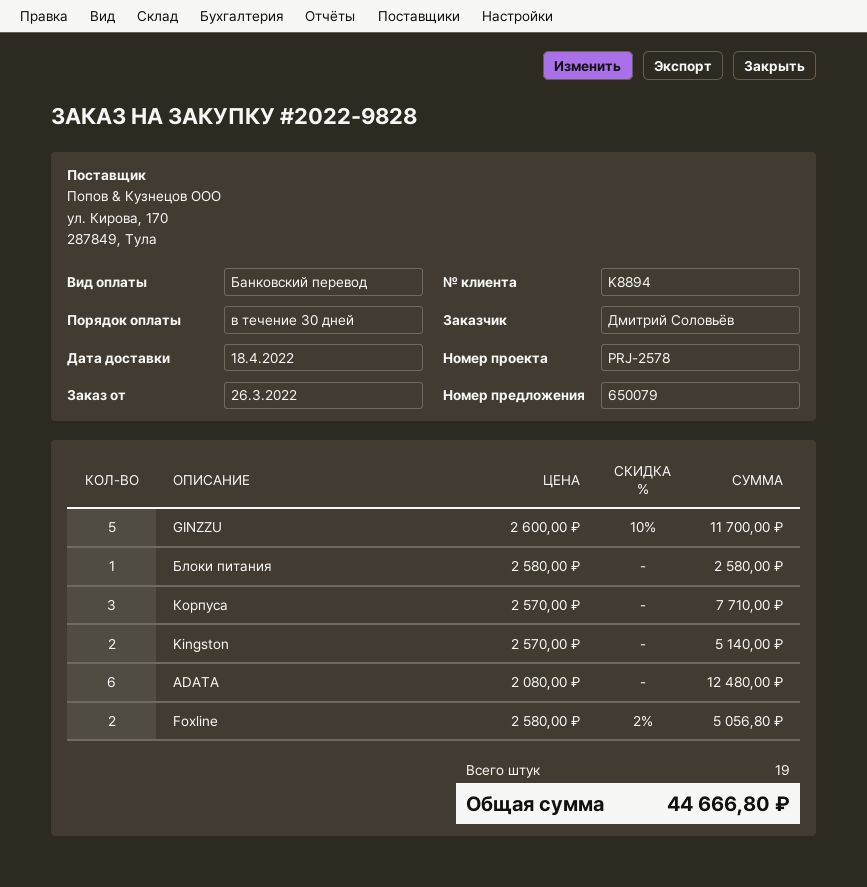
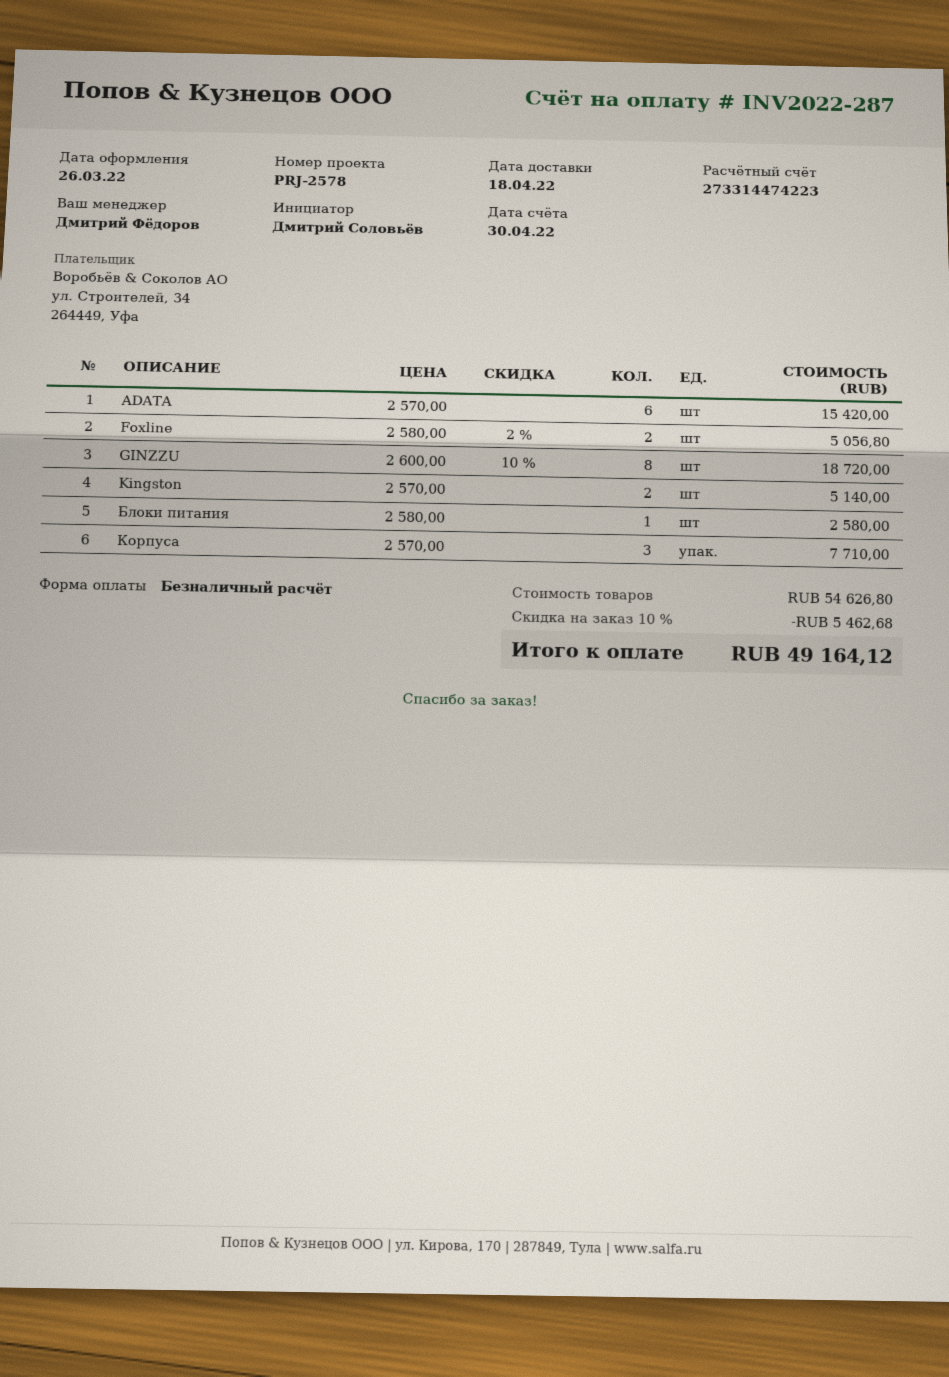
GINZZU: 5 x 2600.00 - 10% = 11700.00 -> 8 x 2600.00 - 10% = 18720.00
ADATA: 6 x 2080.00 = 12480.00 -> 6 x 2570.00 = 15420.00
discount: none -> 10% = 5462.68
total: 44666.80 -> 49164.12

